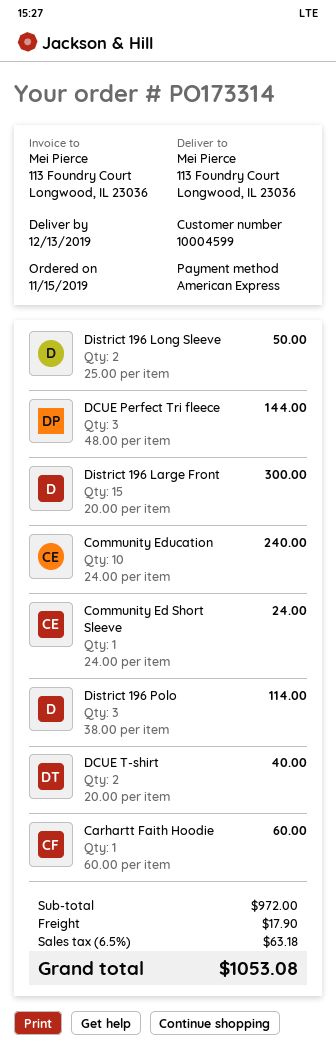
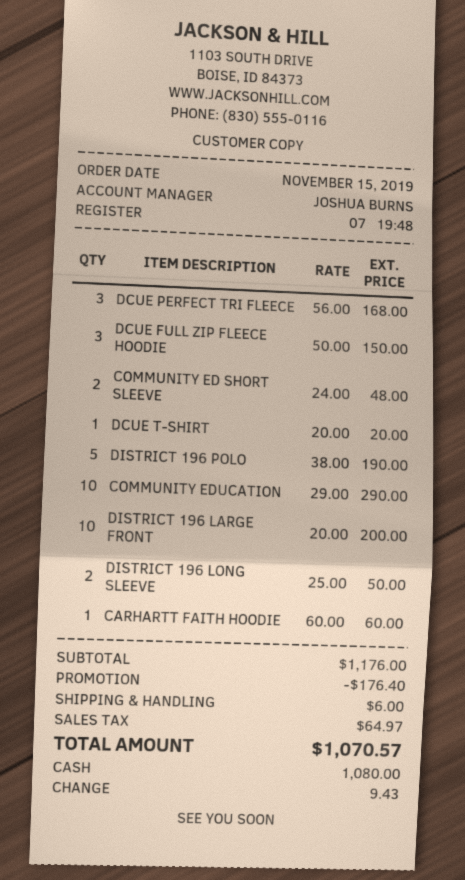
payment method: American Express -> cash
DCUE Perfect Tri fleece: 3 x 48.00 = 144.00 -> 3 x 56.00 = 168.00
District 196 Large Front: 15 x 20.00 = 300.00 -> 10 x 20.00 = 200.00
Community Education: 10 x 24.00 = 240.00 -> 10 x 29.00 = 290.00
Community Ed Short Sleeve: 1 x 24.00 = 24.00 -> 2 x 24.00 = 48.00
District 196 Polo: 3 x 38.00 = 114.00 -> 5 x 38.00 = 190.00
DCUE T-shirt: 2 x 20.00 = 40.00 -> 1 x 20.00 = 20.00
DCUE FULL ZIP FLEECE HOODIE: none -> 3 x 50.00 = 150.00
subtotal: 972.00 -> 1176.00
discount: none -> 176.40
shipping: 17.90 -> 6.00
tax: 63.18 -> 64.97
total: 1053.08 -> 1070.57

